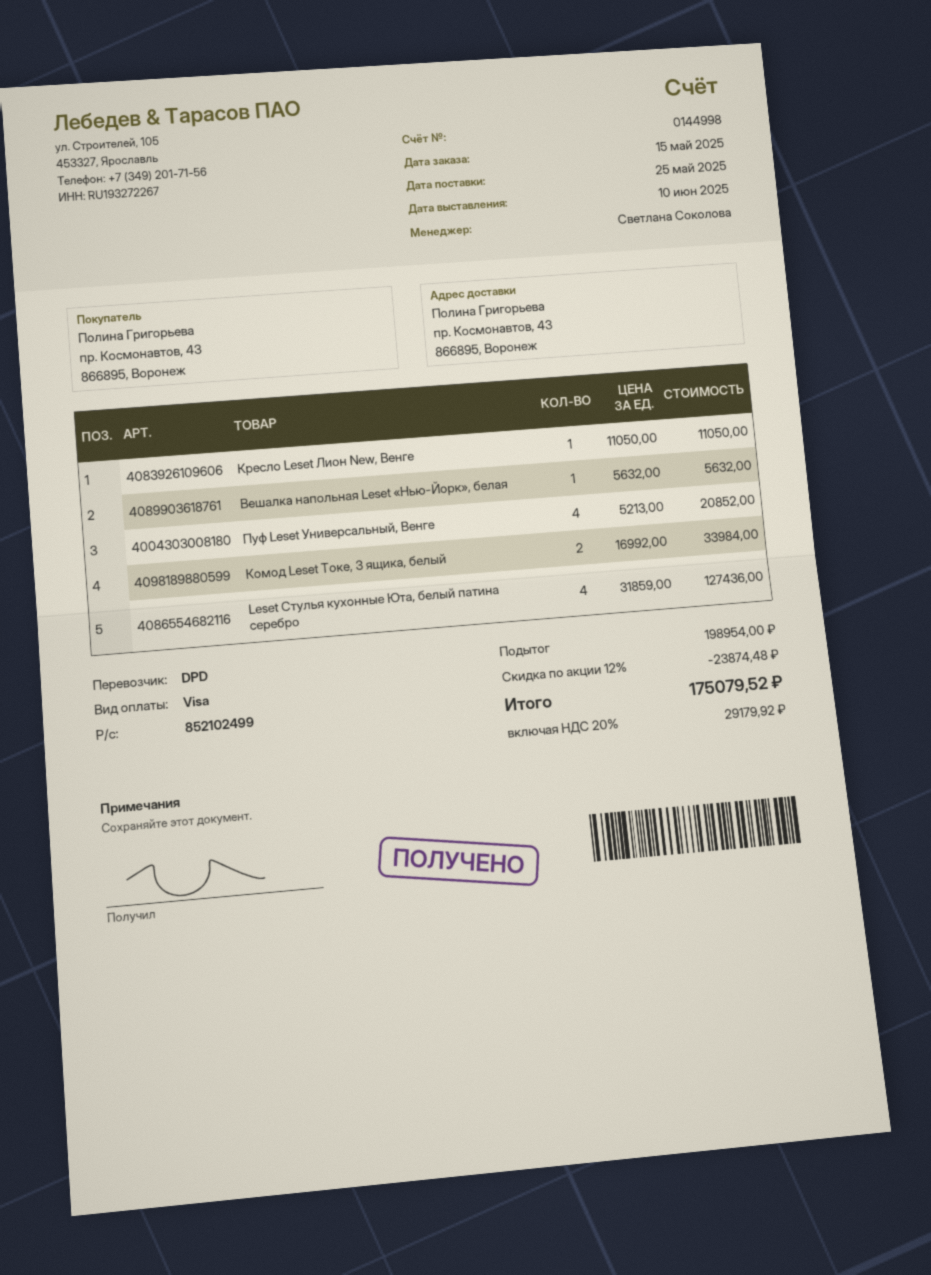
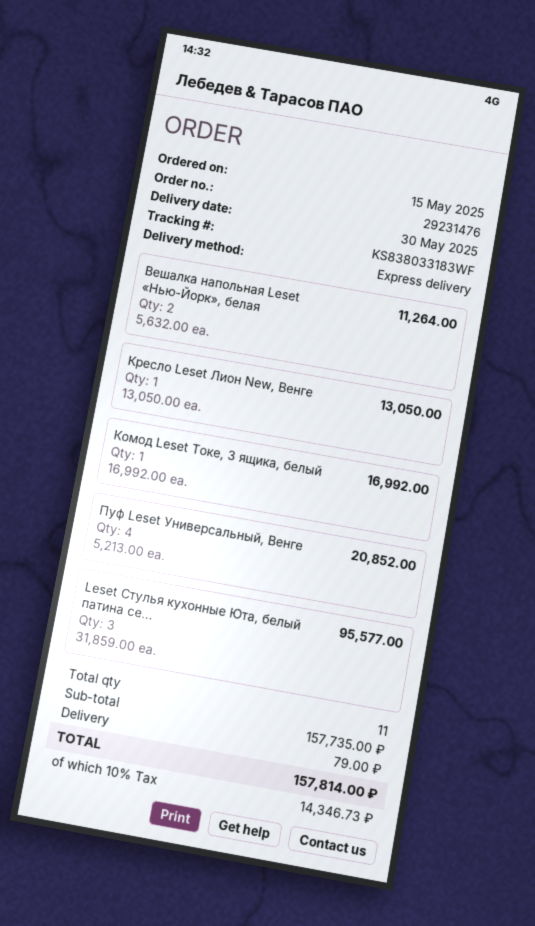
delivery date: 2025-05-25 -> 2025-05-30
shipping method: DPD -> express
Кресло Leset Лион New, Венге: 1 x 11050.00 = 11050.00 -> 1 x 13050.00 = 13050.00
Вешалка напольная Leset «Нью-Йорк», белая: 1 x 5632.00 = 5632.00 -> 2 x 5632.00 = 11264.00
Комод Leset Токе, 3 ящика, белый: 2 x 16992.00 = 33984.00 -> 1 x 16992.00 = 16992.00
Leset Стулья кухонные Юта, белый патина серебро: 4 x 31859.00 = 127436.00 -> 3 x 31859.00 = 95577.00
subtotal: 198954.00 -> 157735.00
discount: 12% = 23874.48 -> none
shipping: none -> 79.00
tax: 20% = 29179.92 -> 10% = 14346.73
total: 175079.52 -> 157814.00

